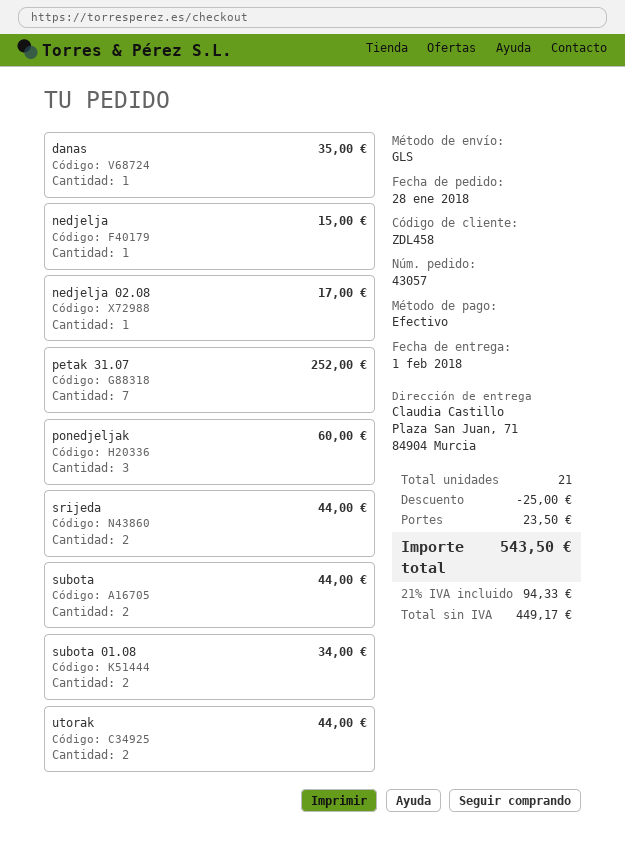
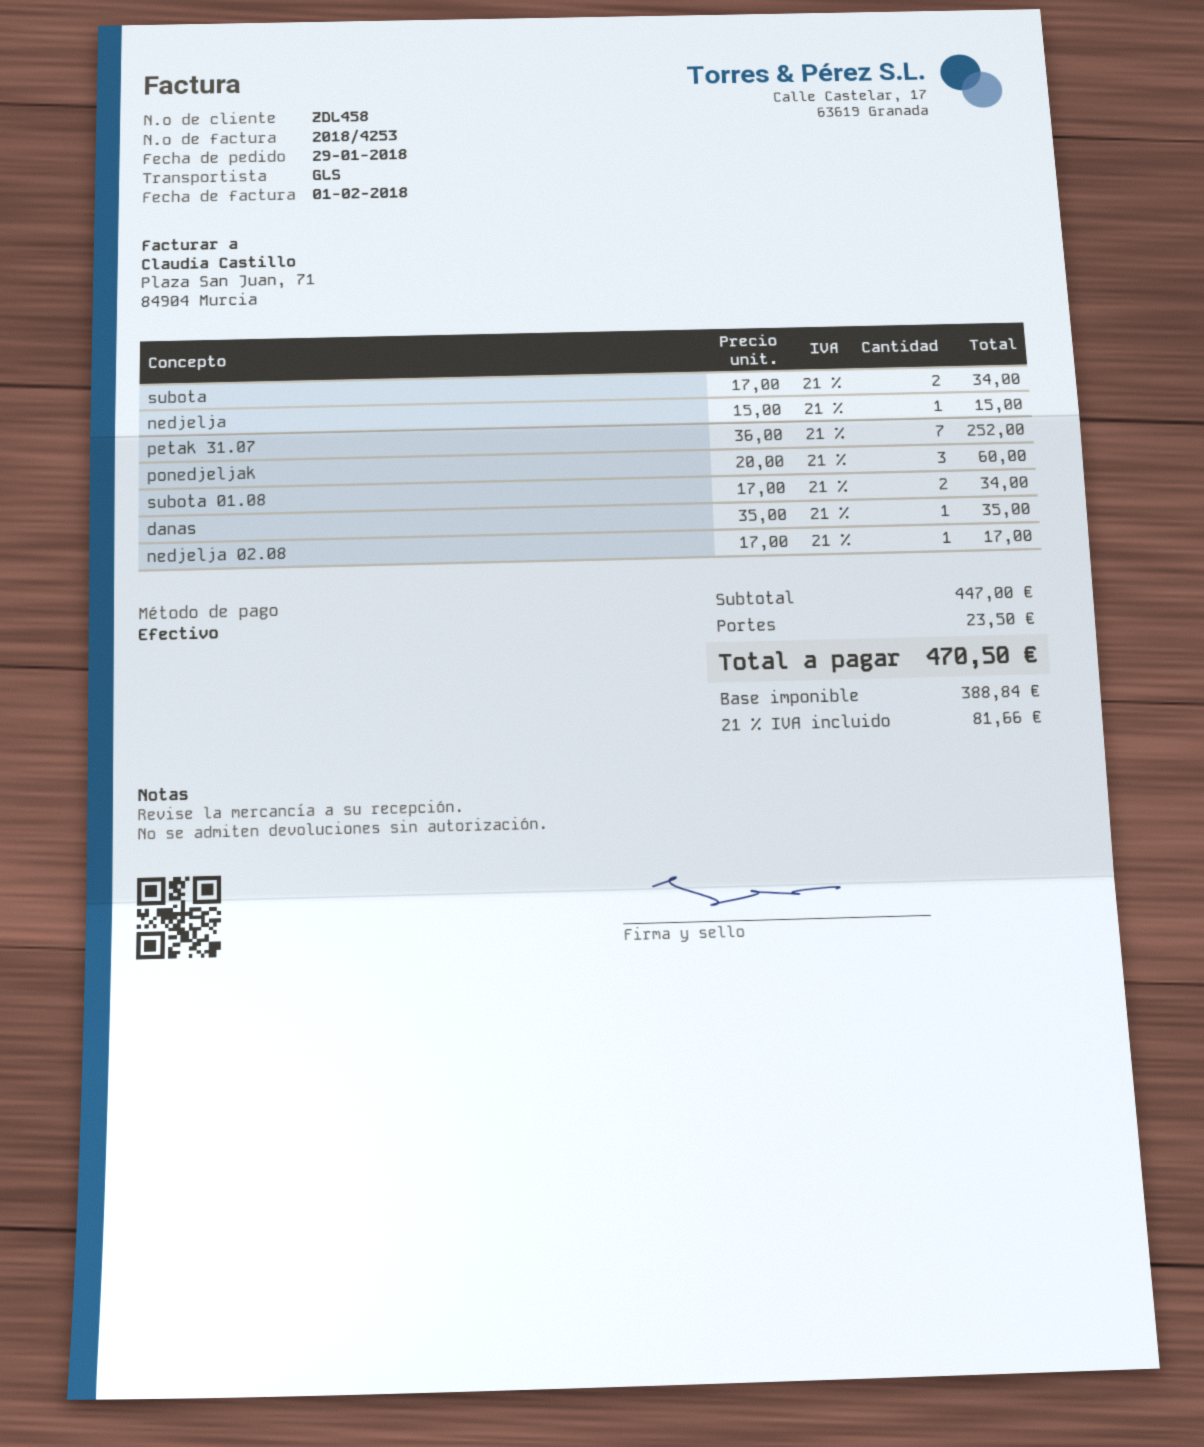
order date: 2018-01-28 -> 2018-01-29
srijeda: 2 for 44.00 -> none
subota: 2 for 44.00 -> 2 for 34.00
utorak: 2 for 44.00 -> none
discount: 25.00 -> none
net: 449.17 -> 388.84
tax: 21% = 94.33 -> 21% = 81.66
total: 543.50 -> 470.50

